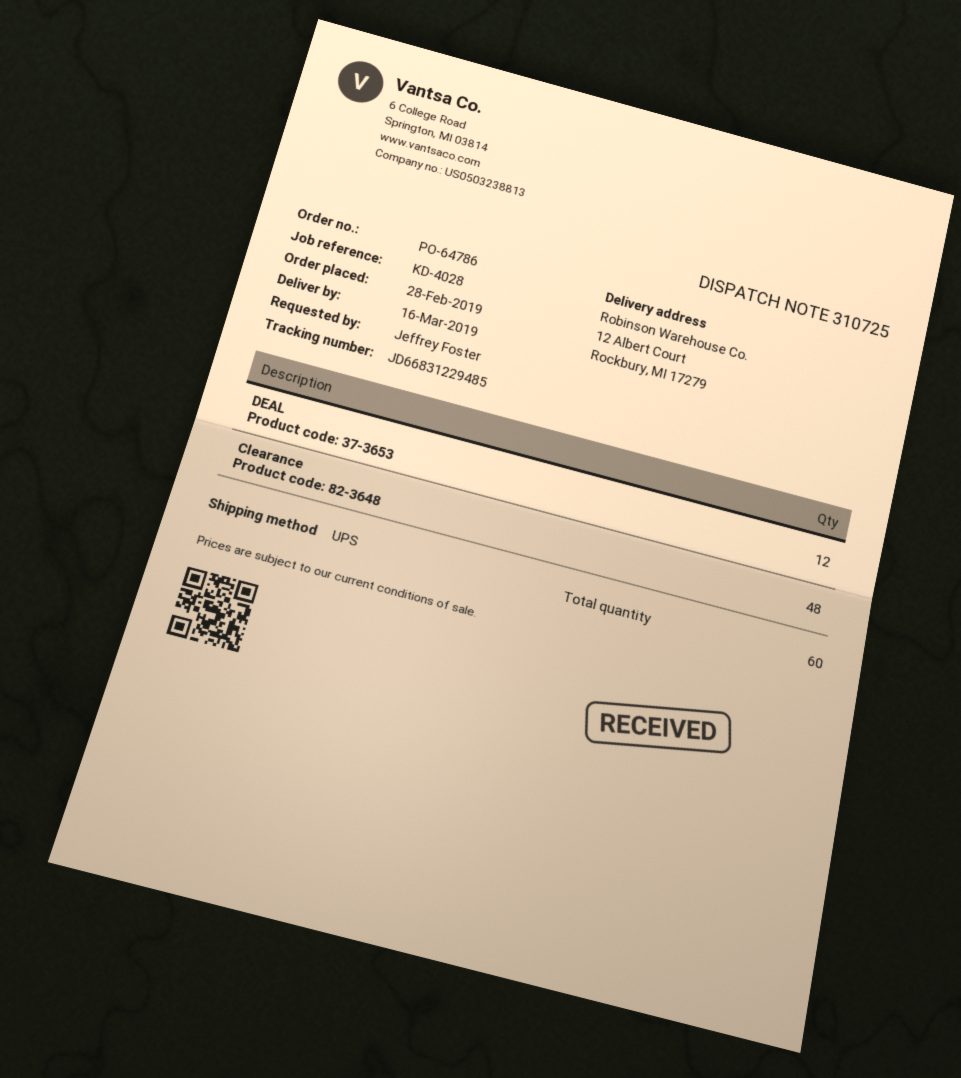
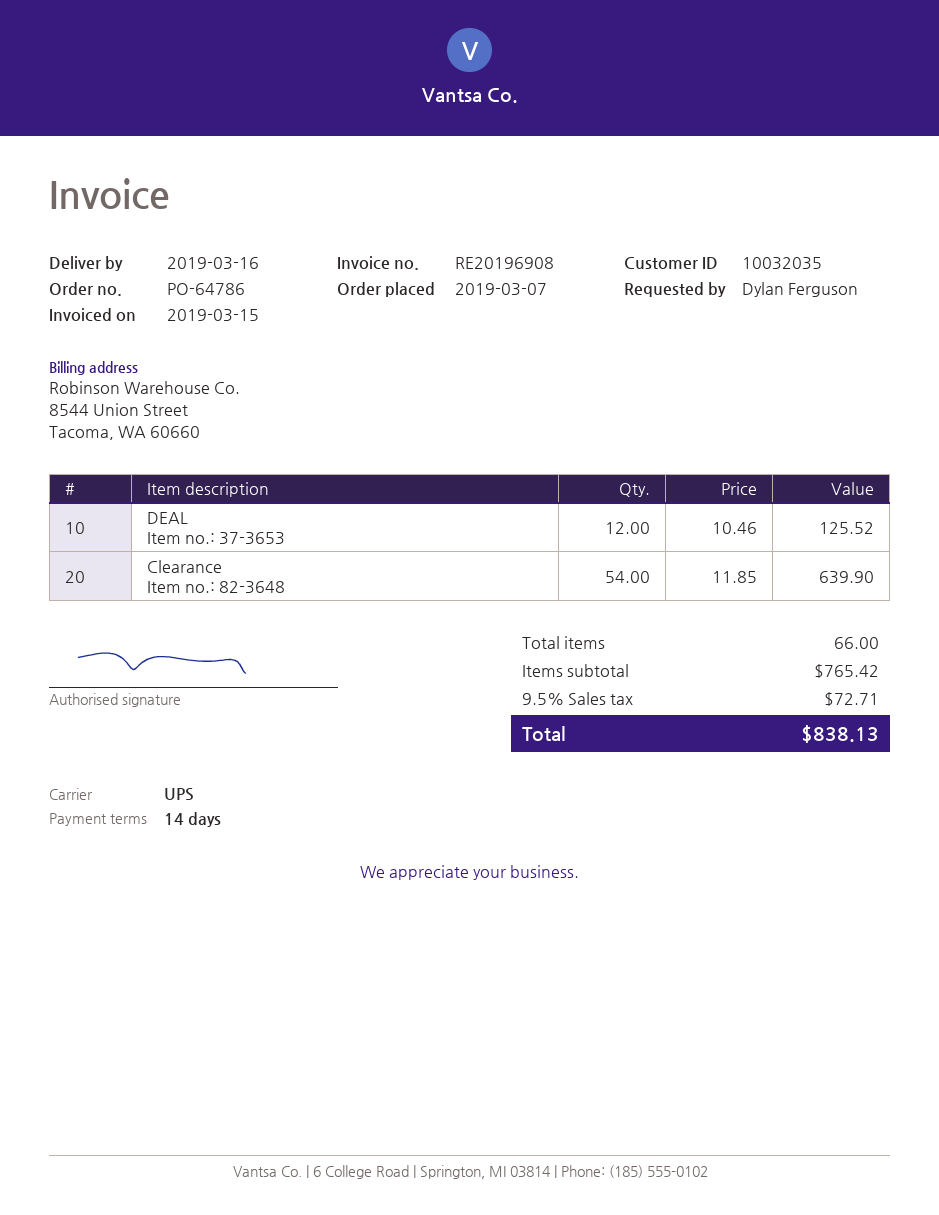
order date: 2019-02-28 -> 2019-03-07
ordered by: Jeffrey Foster -> Dylan Ferguson
Clearance: 48 -> 54
total quantity: 60 -> 66

